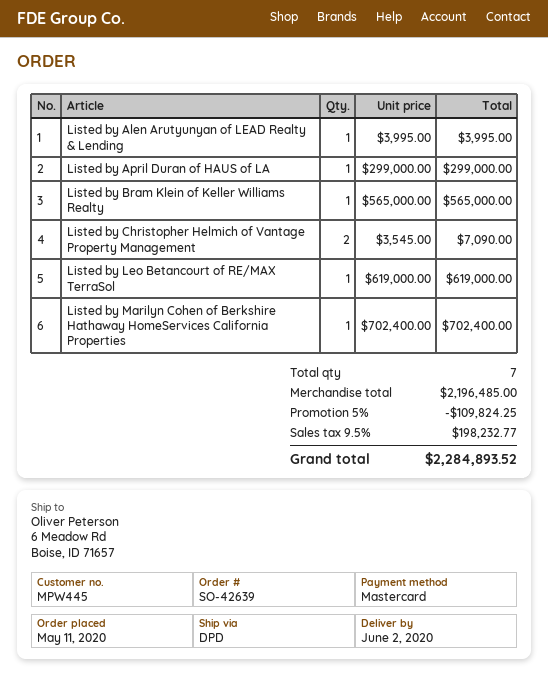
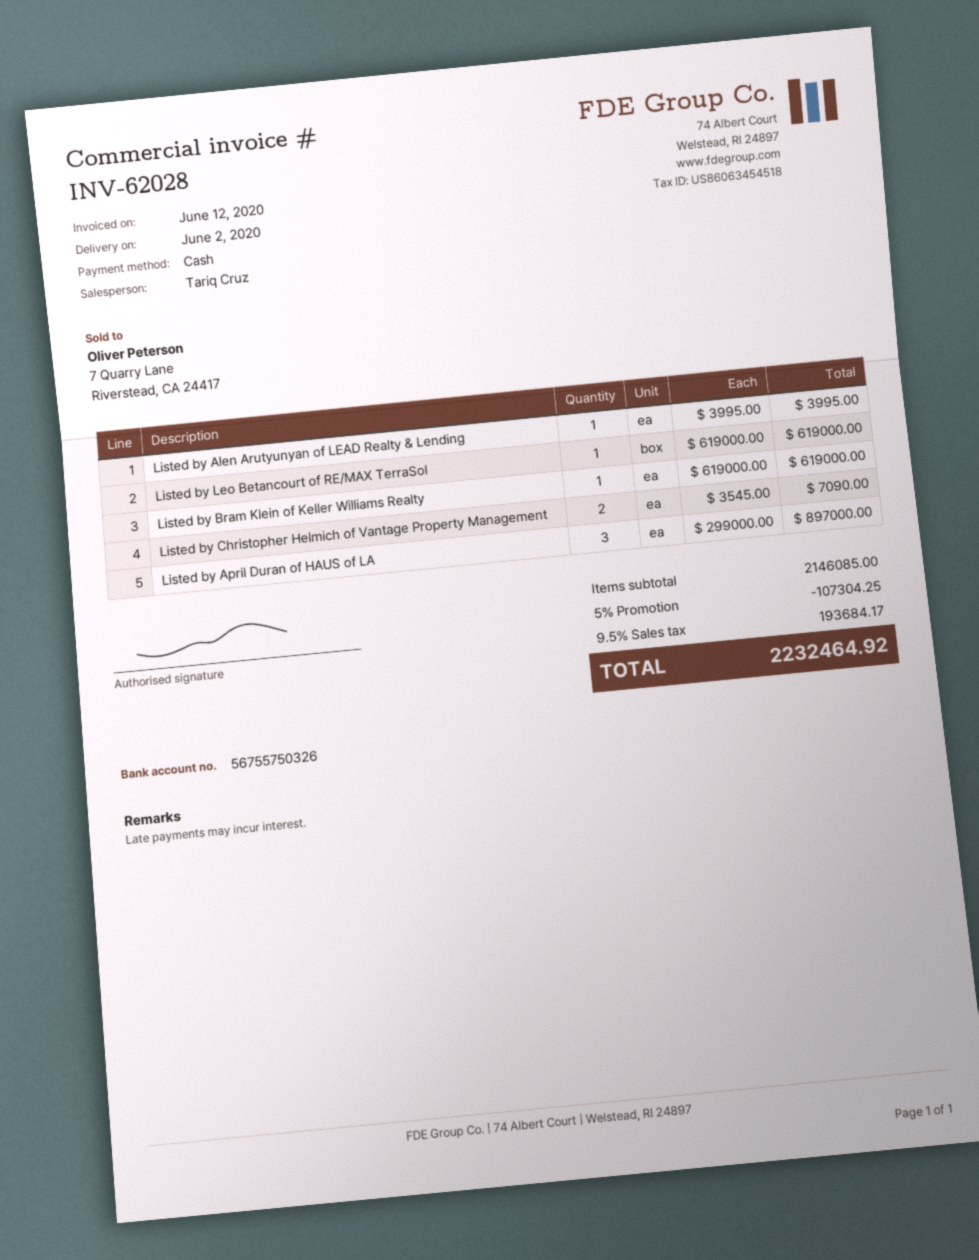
payment method: Mastercard -> cash
Listed by April Duran of HAUS of LA: 1 x 299000.00 = 299000.00 -> 3 x 299000.00 = 897000.00
Listed by Bram Klein of Keller Williams Realty: 1 x 565000.00 = 565000.00 -> 1 x 619000.00 = 619000.00
Listed by Marilyn Cohen of Berkshire Hathaway HomeServices California Properties: 1 x 702400.00 = 702400.00 -> none
subtotal: 2196485.00 -> 2146085.00
discount: 5% = 109824.25 -> 5% = 107304.25
tax: 9.5% = 198232.77 -> 9.5% = 193684.17
total: 2284893.52 -> 2232464.92

